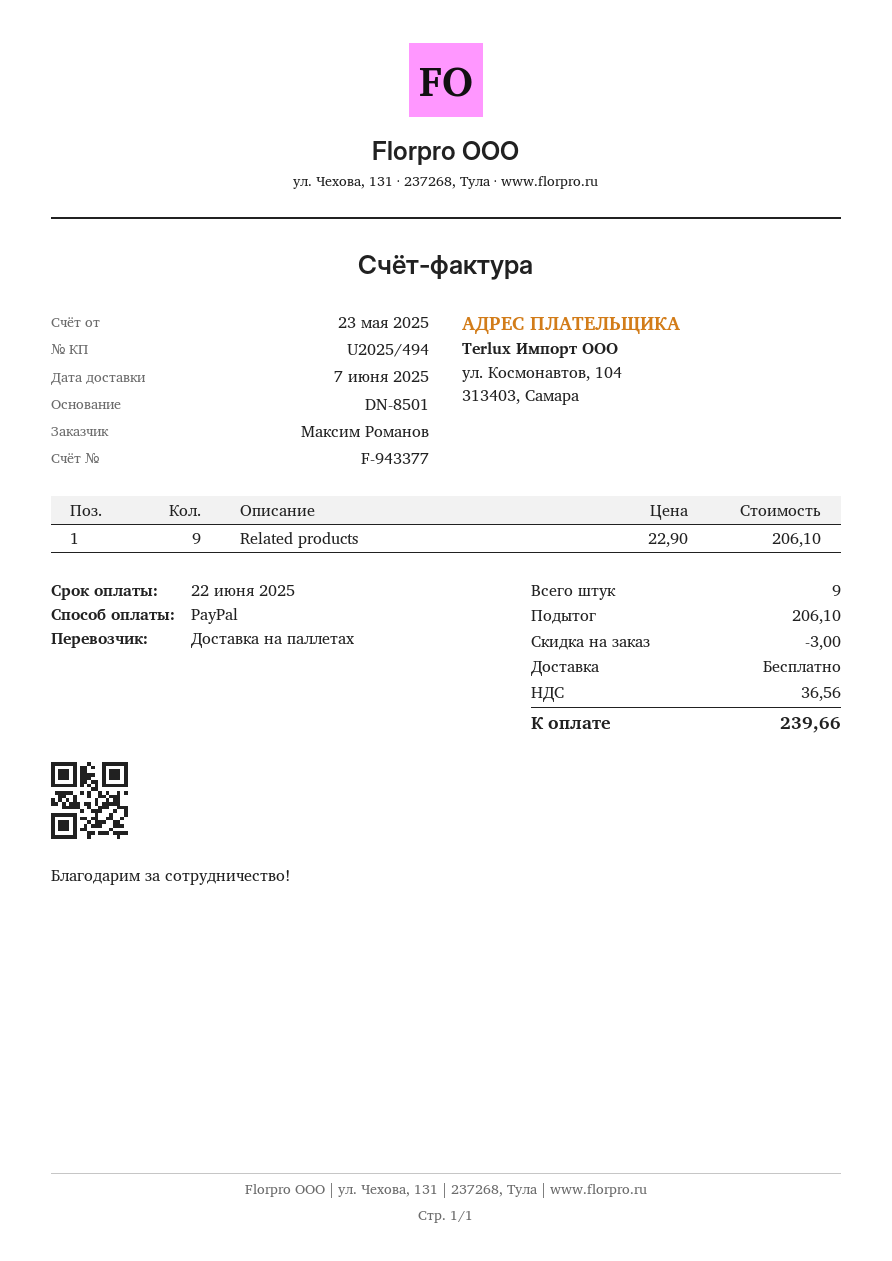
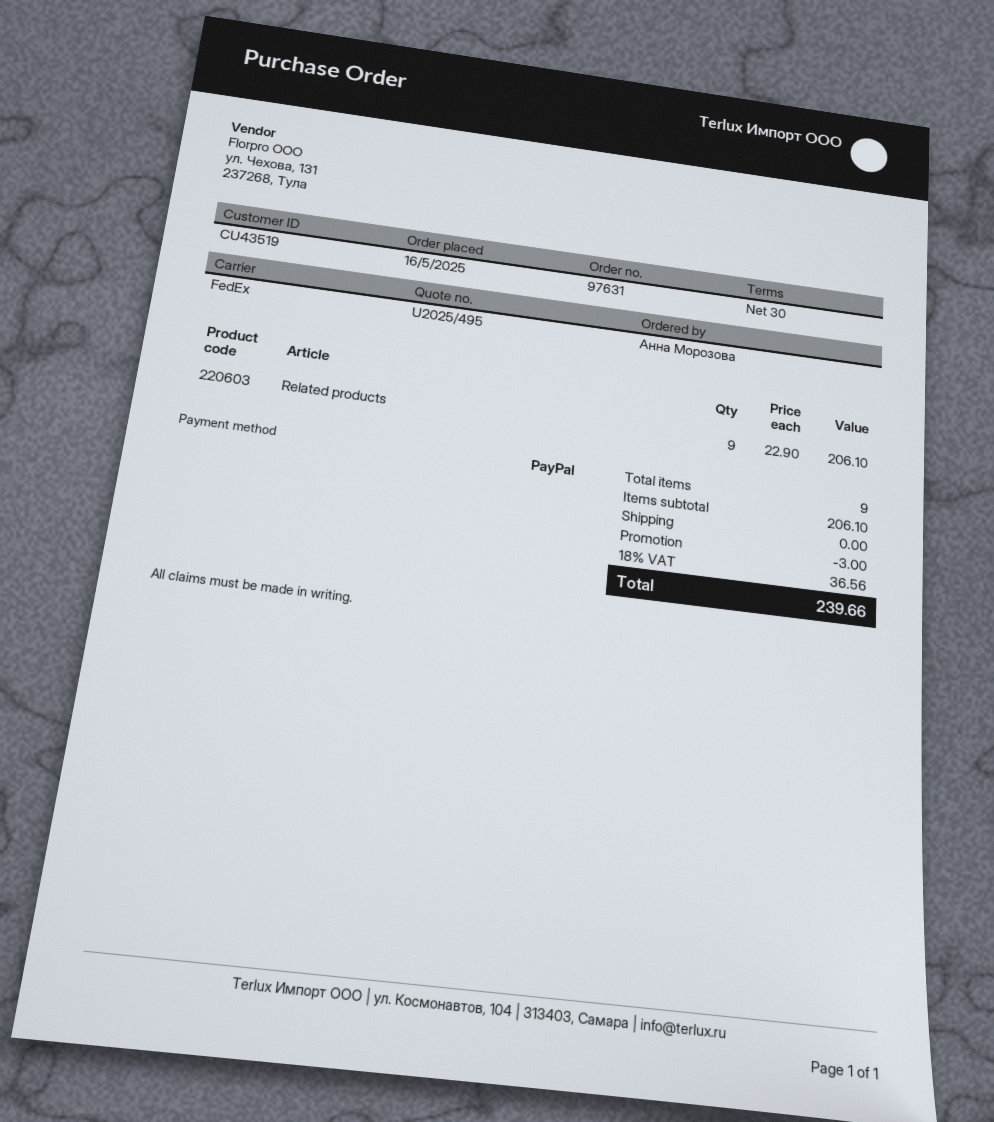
quote number: U2025/494 -> U2025/495
ordered by: Максим Романов -> Анна Морозова
shipping method: pallet freight -> FedEx

